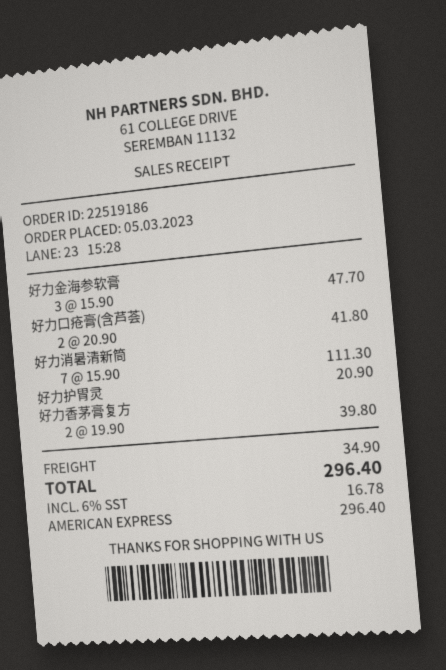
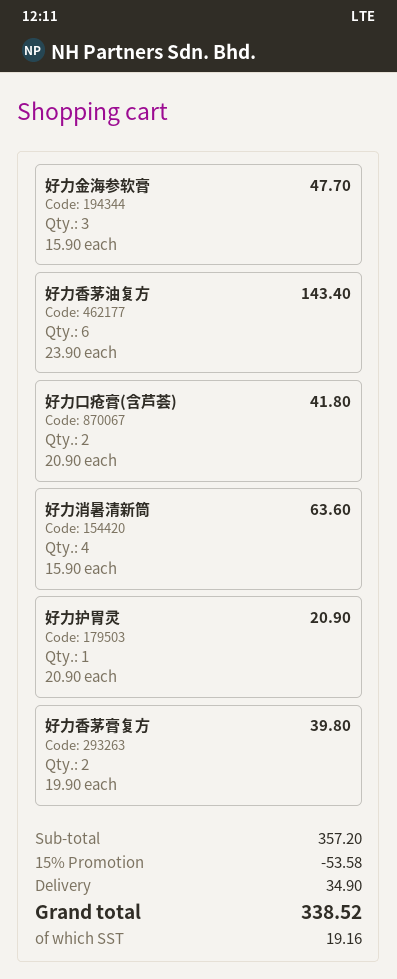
好力消暑清新筒: 7 x 15.90 = 111.30 -> 4 x 15.90 = 63.60
好力香茅油复方: none -> 6 x 23.90 = 143.40
discount: none -> 15% = 53.58
tax: 16.78 -> 19.16
total: 296.40 -> 338.52

